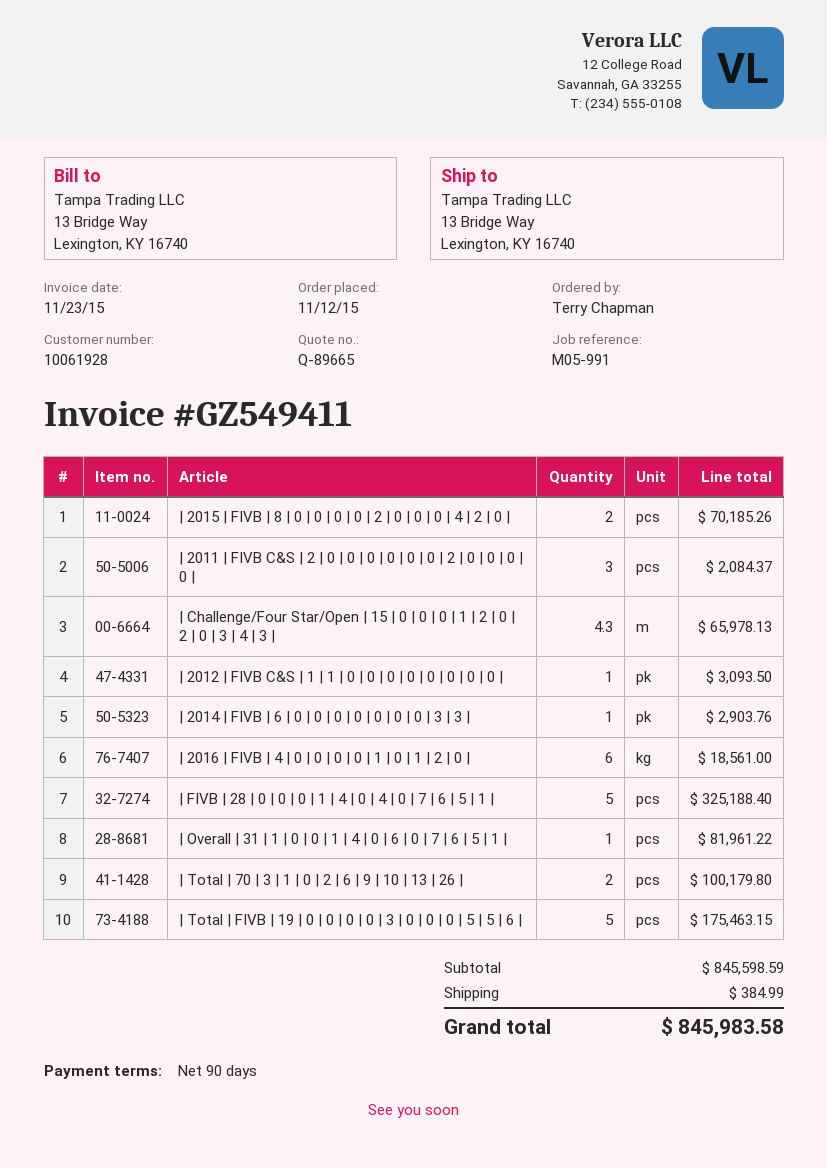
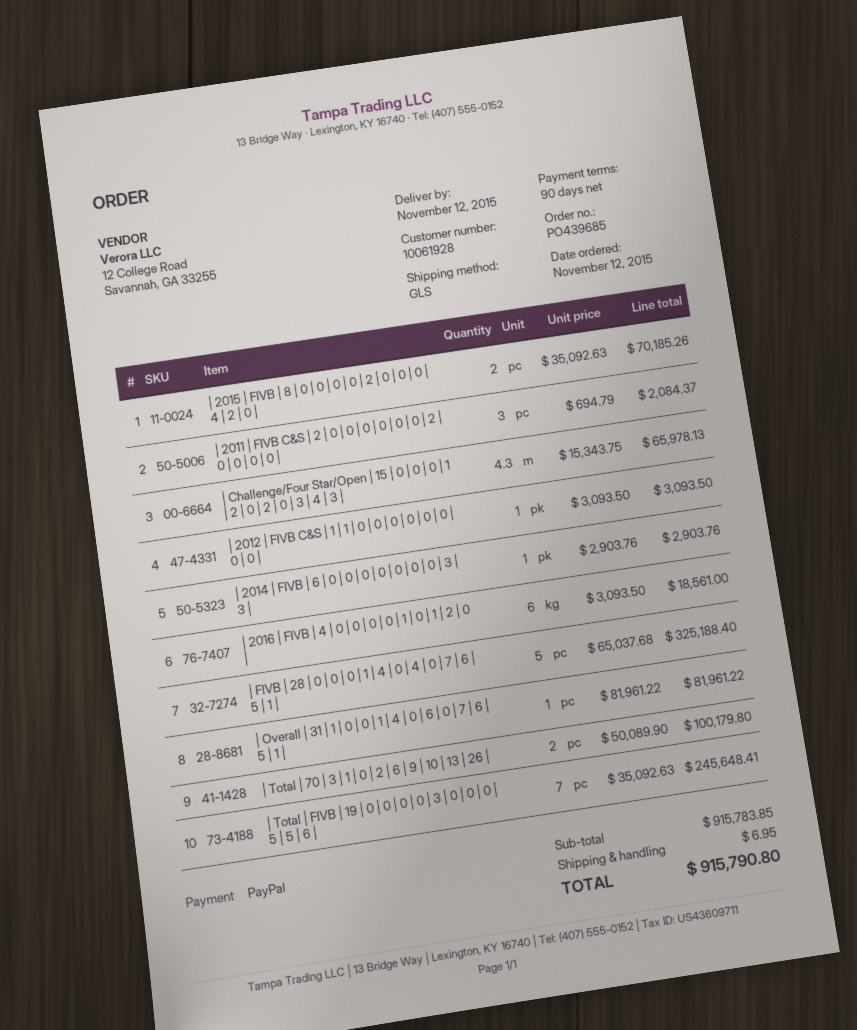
| Total | FIVB | 19 | 0 | 0 | 0 | 0 | 3 | 0 | 0 | 0 | 5 | 5 | 6 |: 5 for 175463.15 -> 7 for 245648.41
subtotal: 845598.59 -> 915783.85
shipping: 384.99 -> 6.95
total: 845983.58 -> 915790.80

